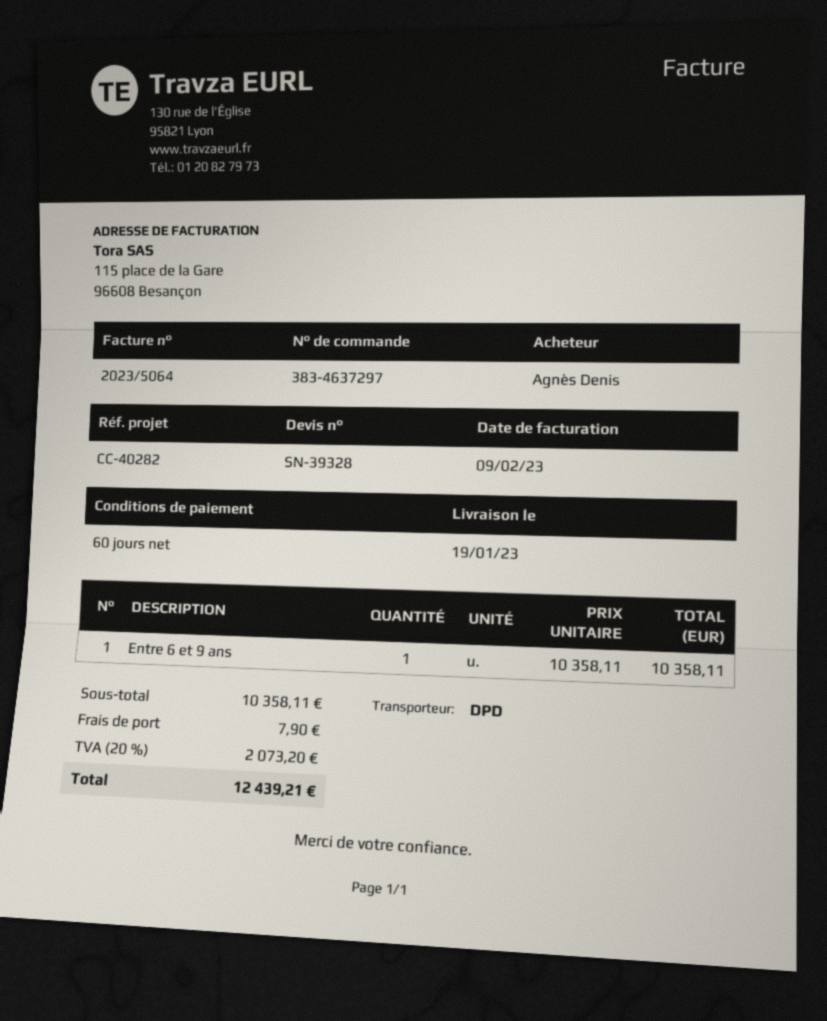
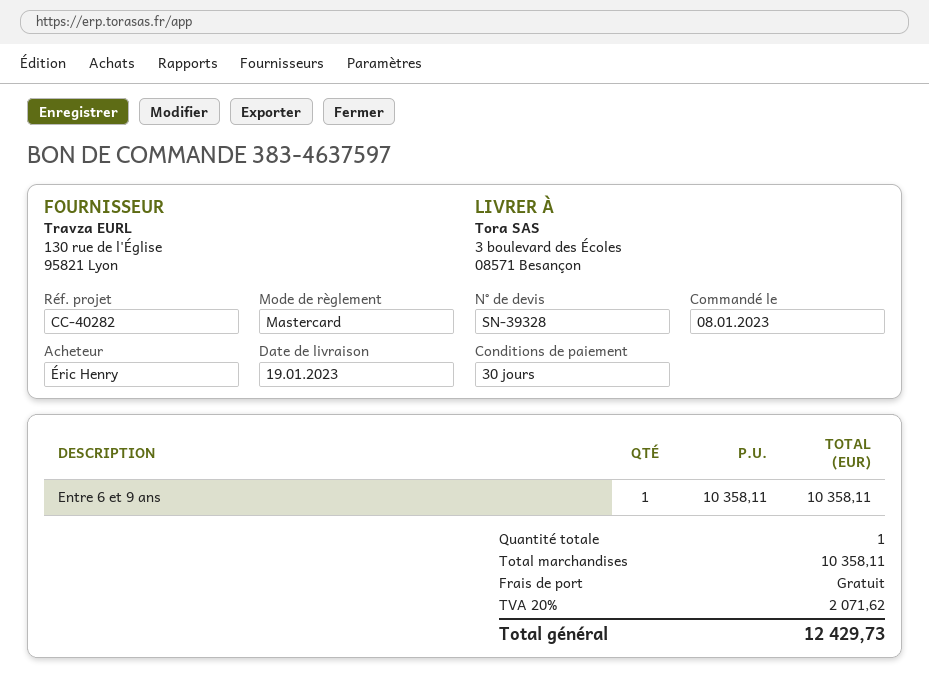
order number: 383-4637297 -> 383-4637597
payment terms: 60 days -> 30 days
ordered by: Agnès Denis -> Éric Henry
shipping: 7.90 -> 0.00
tax: 20% = 2073.20 -> 20% = 2071.62
total: 12439.21 -> 12429.73

